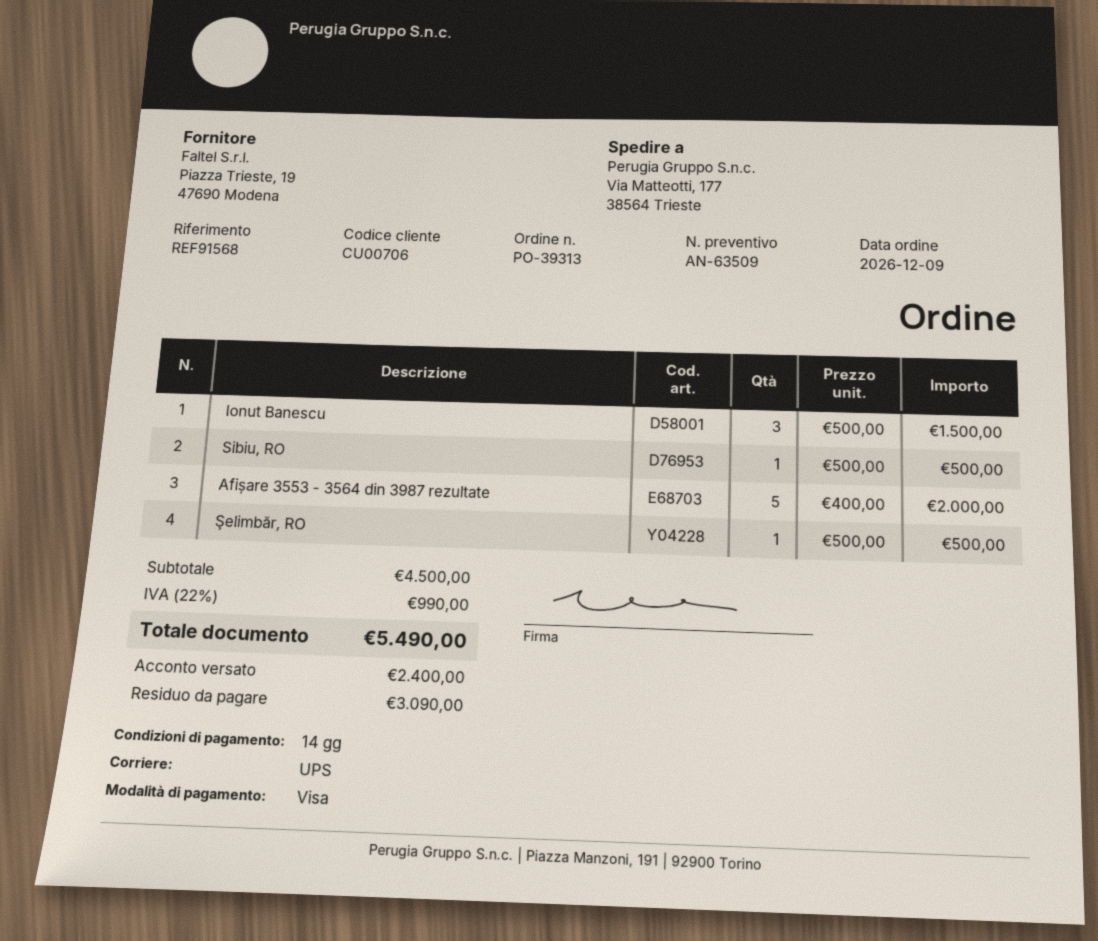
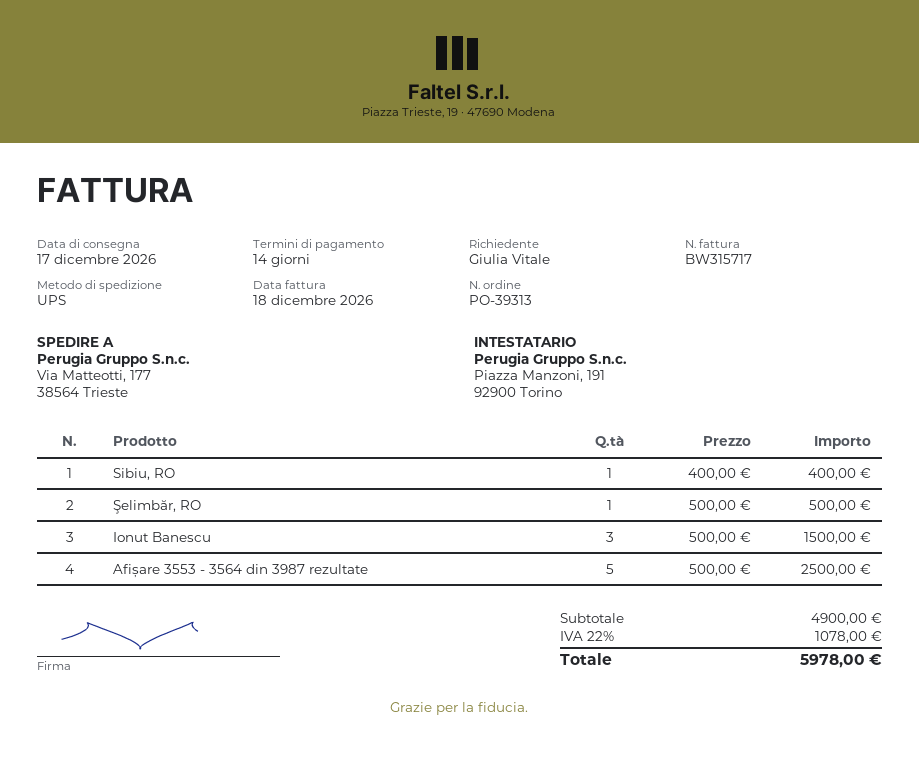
Sibiu, RO: 1 x 500.00 = 500.00 -> 1 x 400.00 = 400.00
Afișare 3553 - 3564 din 3987 rezultate: 5 x 400.00 = 2000.00 -> 5 x 500.00 = 2500.00
subtotal: 4500.00 -> 4900.00
tax: 22% = 990.00 -> 22% = 1078.00
total: 5490.00 -> 5978.00

